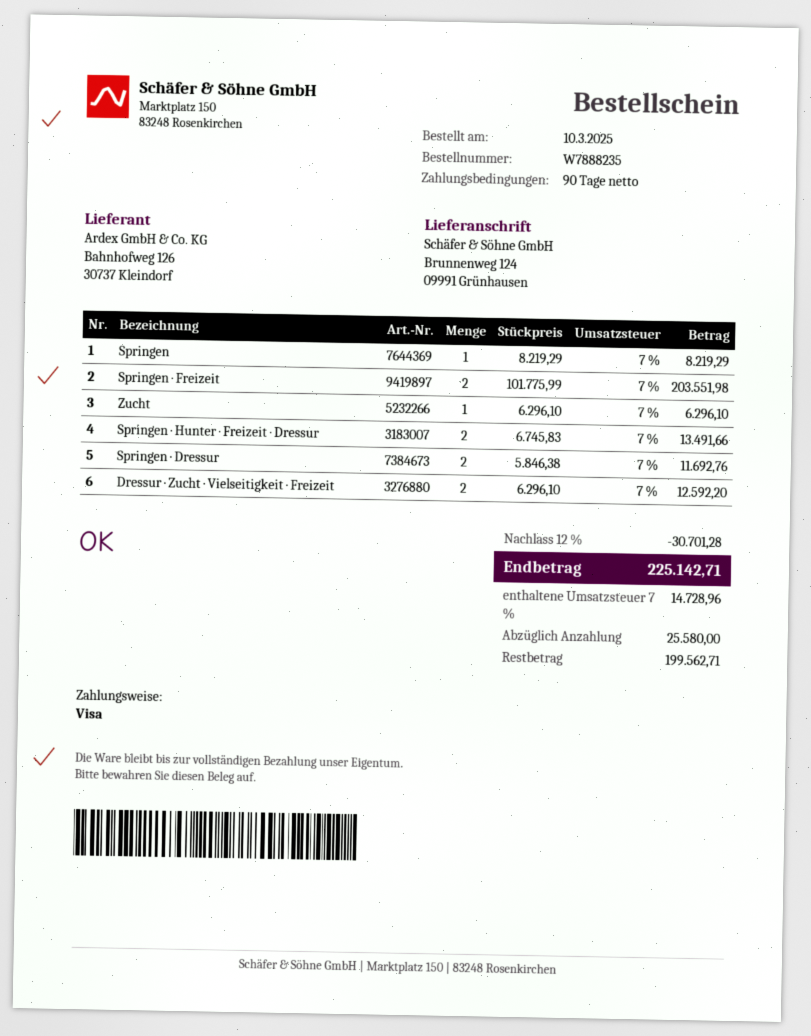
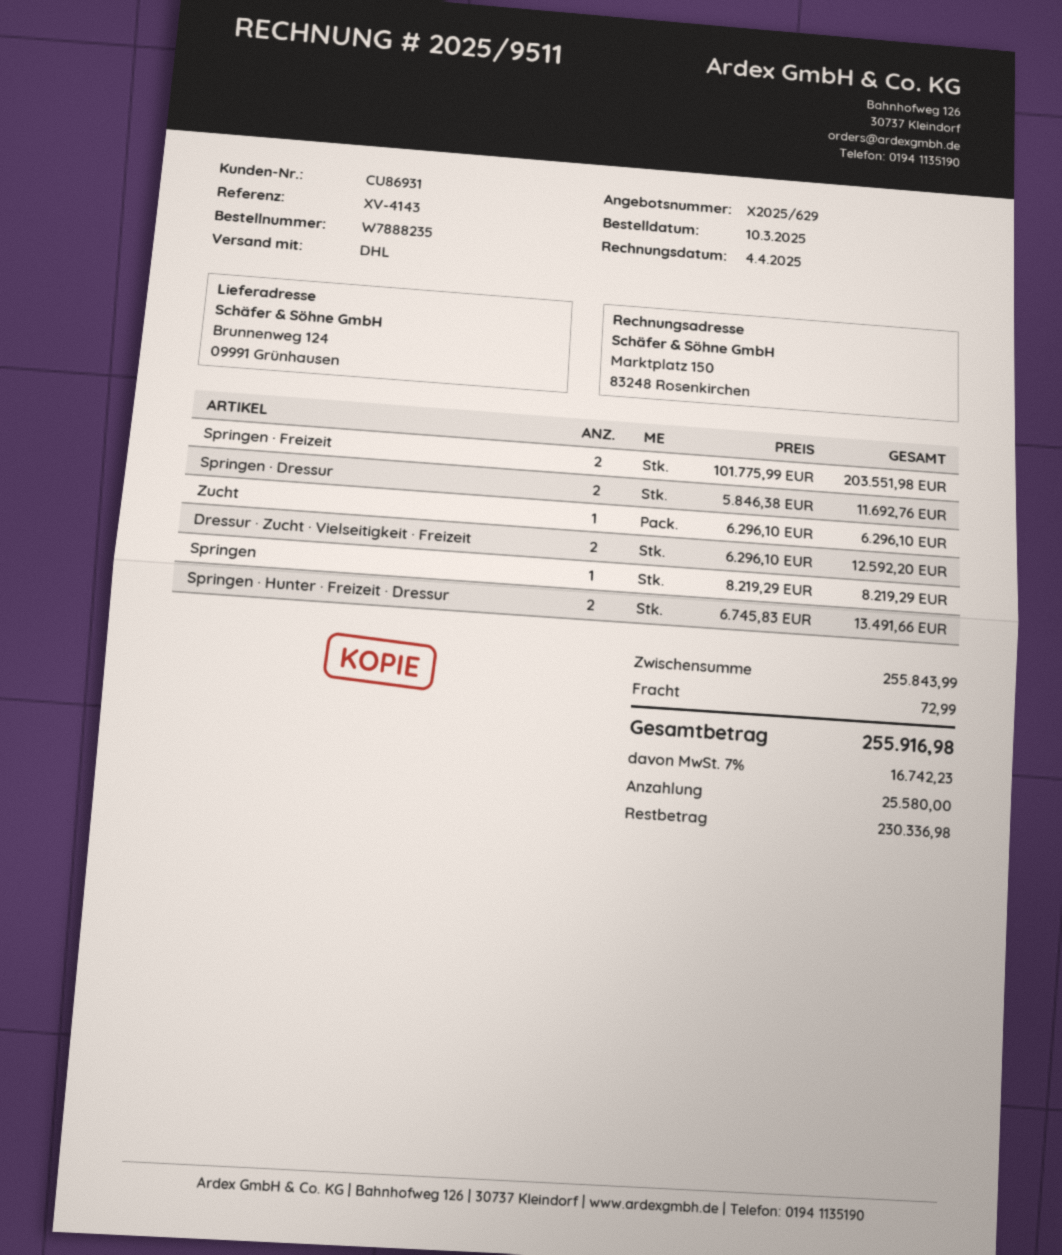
discount: 12% = 30701.28 -> none
shipping: none -> 72.99
tax: 7% = 14728.96 -> 7% = 16742.23
total: 225142.71 -> 255916.98
balance: 199562.71 -> 230336.98

